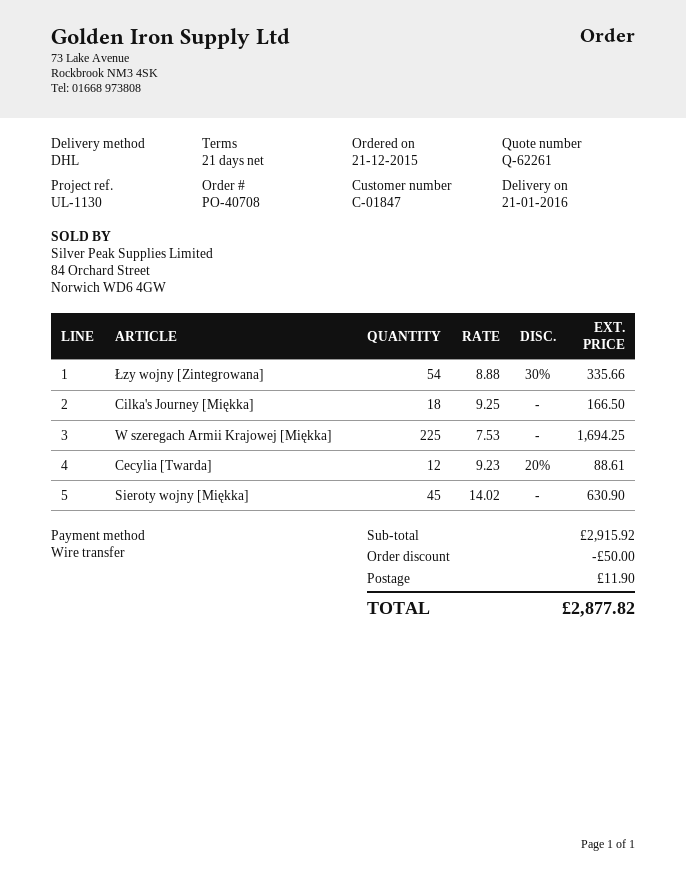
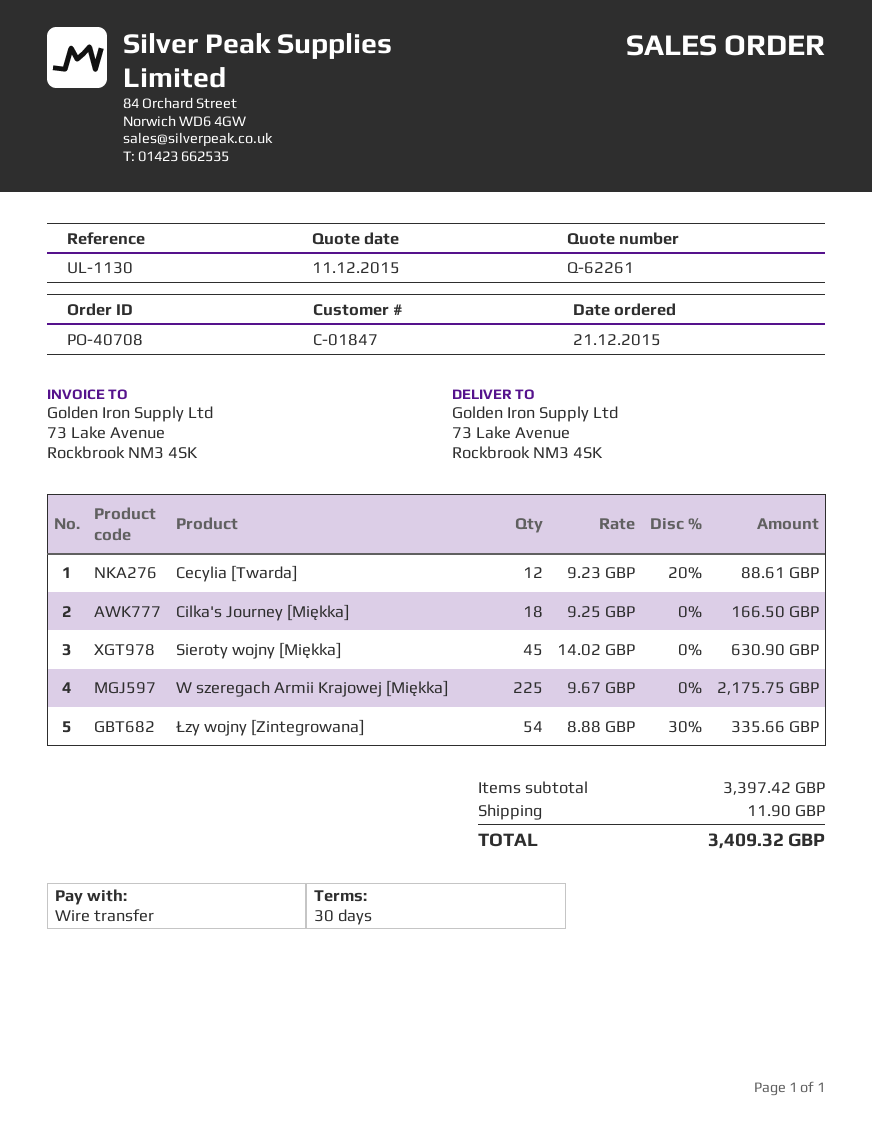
payment terms: 21 days -> 30 days
W szeregach Armii Krajowej [Miękka]: 225 x 7.53 = 1694.25 -> 225 x 9.67 = 2175.75
subtotal: 2915.92 -> 3397.42
discount: 50.00 -> none
total: 2877.82 -> 3409.32

